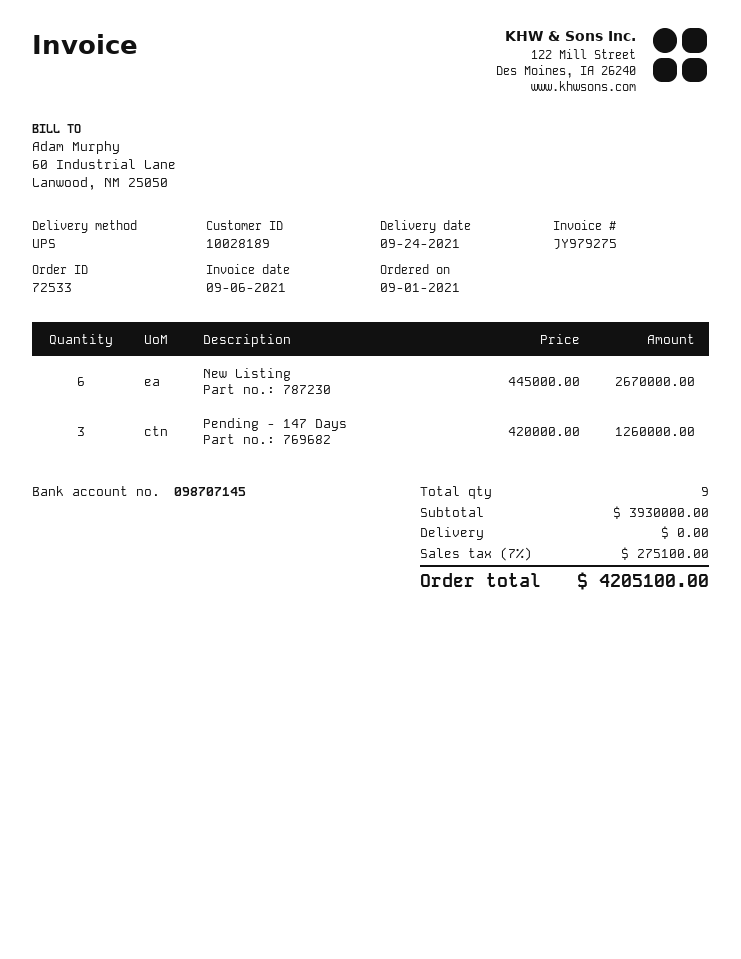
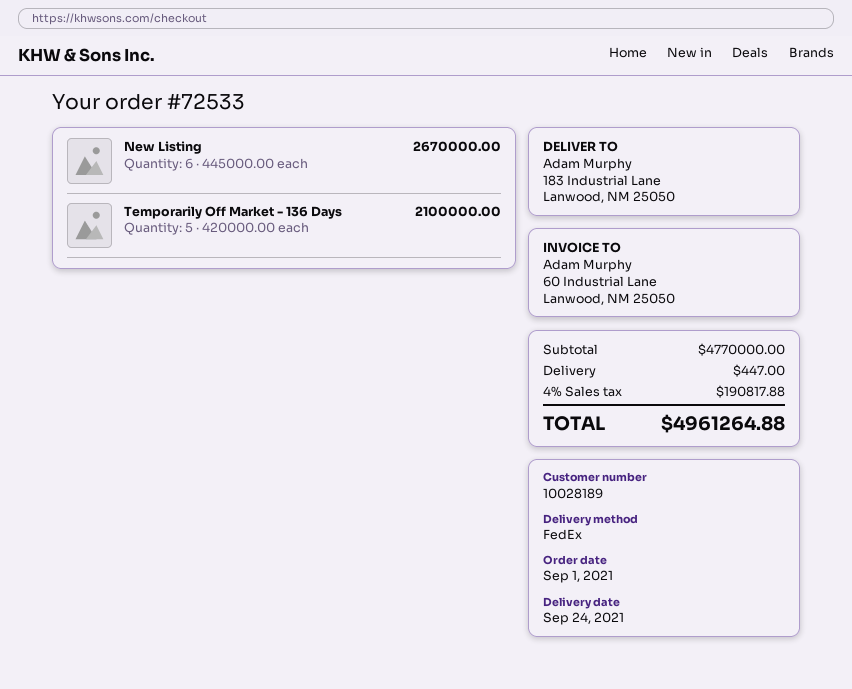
shipping method: UPS -> FedEx
Pending - 147 Days: 3 x 420000.00 = 1260000.00 -> none
Temporarily Off Market - 136 Days: none -> 5 x 420000.00 = 2100000.00
subtotal: 3930000.00 -> 4770000.00
shipping: 0.00 -> 447.00
tax: 7% = 275100.00 -> 4% = 190817.88
total: 4205100.00 -> 4961264.88

